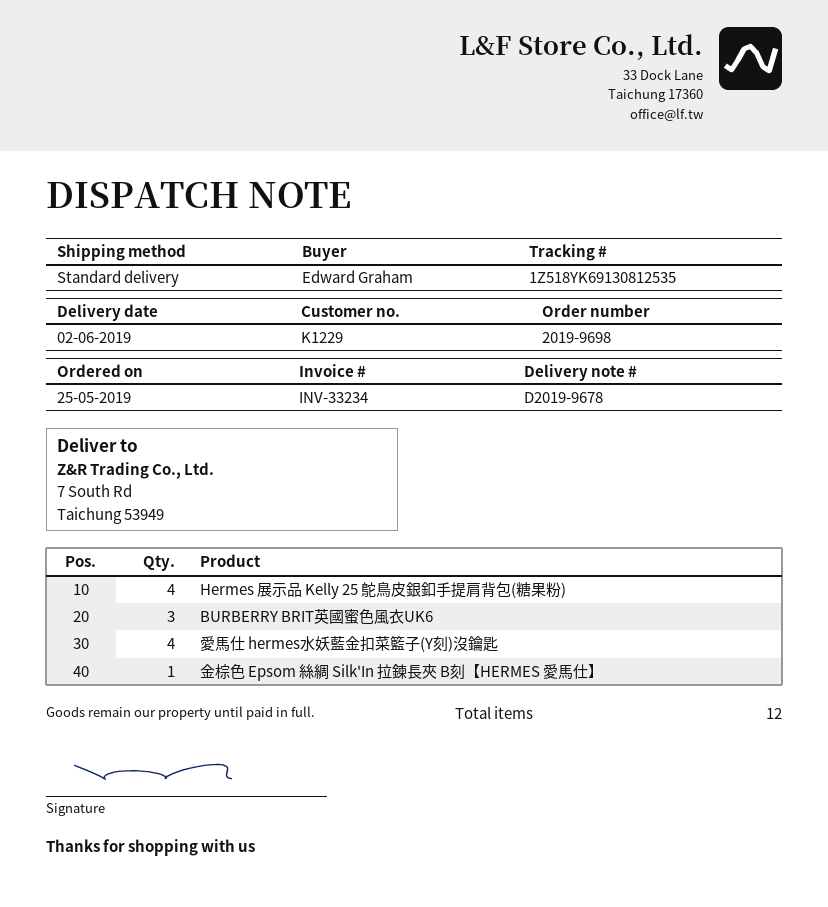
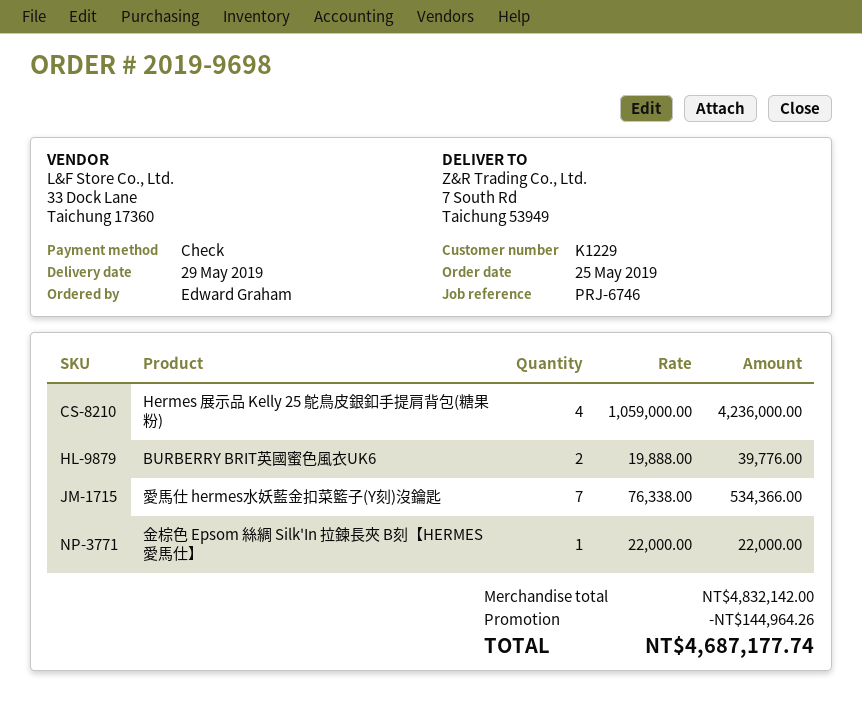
delivery date: 2019-06-02 -> 2019-05-29
BURBERRY BRIT英國蜜色風衣UK6: 3 -> 2
愛馬仕 hermes水妖藍金扣菜籃子(Y刻)沒鑰匙: 4 -> 7

